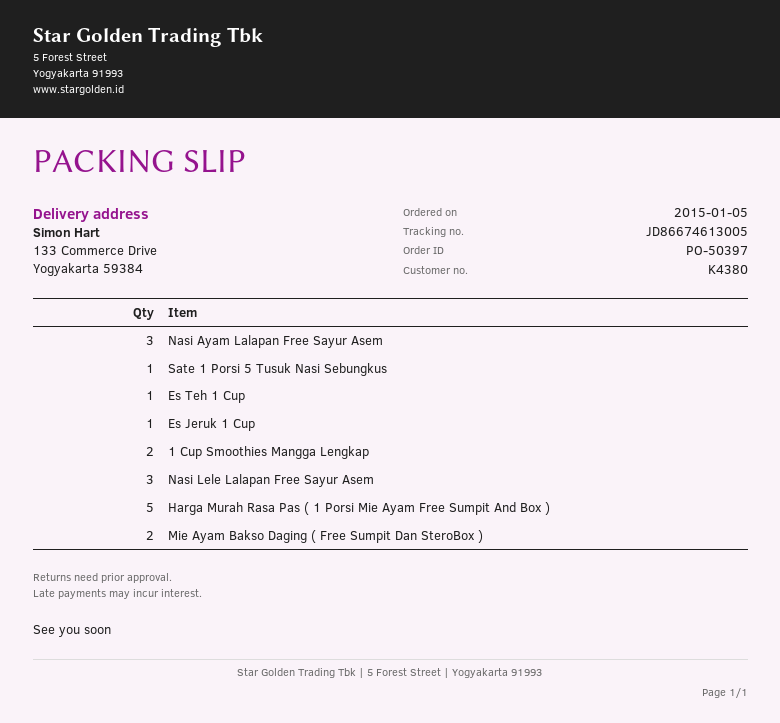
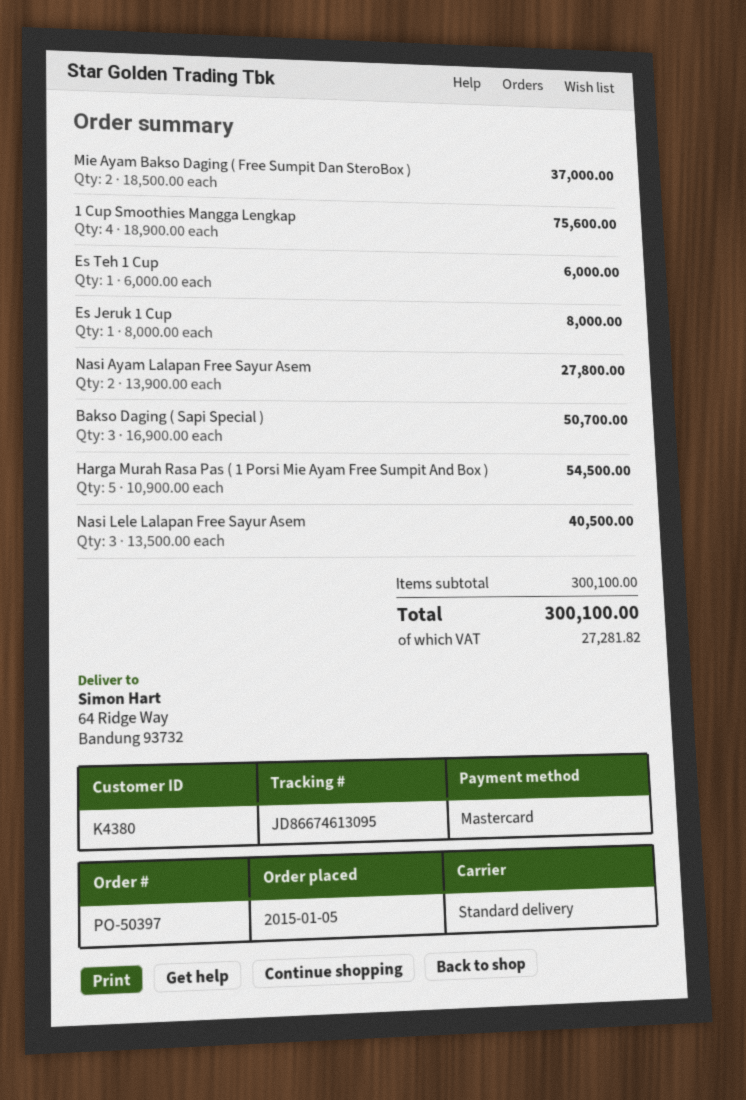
tracking number: JD86674613005 -> JD86674613095
ship to: 133 Commerce Drive, Yogyakarta 59384 -> 64 Ridge Way, Bandung 93732
Nasi Ayam Lalapan Free Sayur Asem: 3 -> 2
Sate 1 Porsi 5 Tusuk Nasi Sebungkus: 1 -> none
1 Cup Smoothies Mangga Lengkap: 2 -> 4
Bakso Daging ( Sapi Special ): none -> 3

